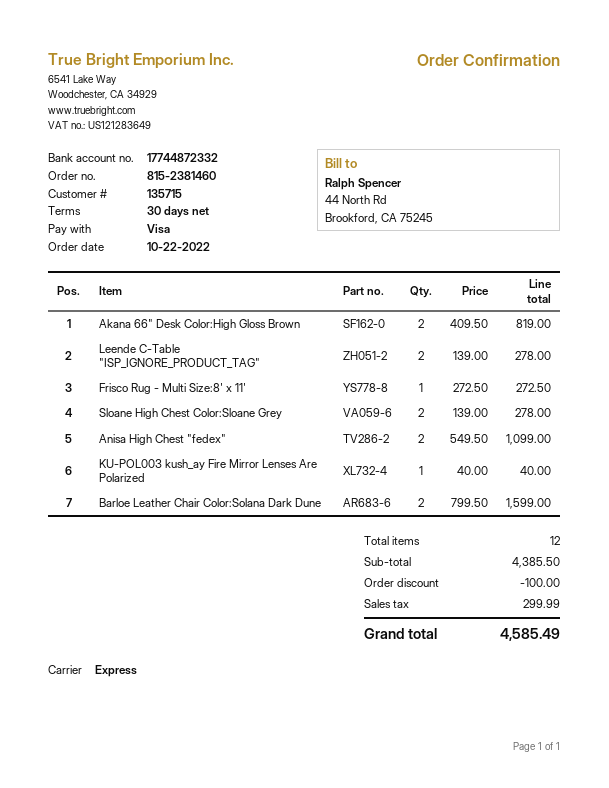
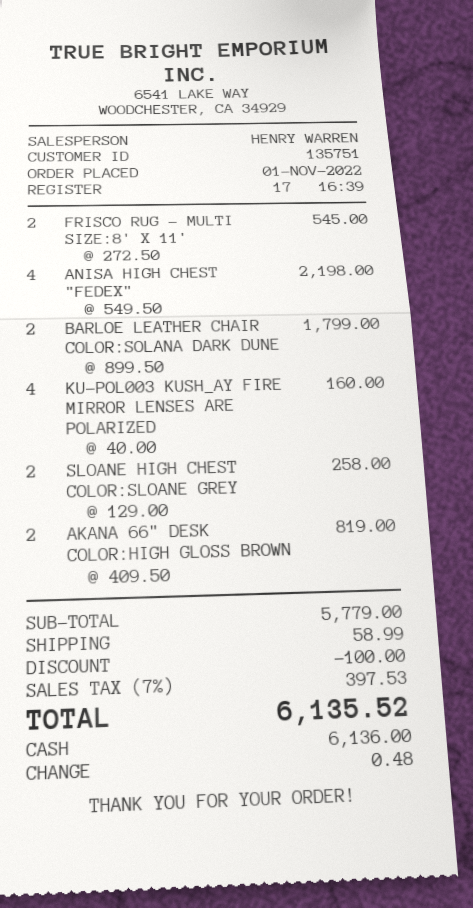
order date: 2022-10-22 -> 2022-11-01
customer number: 135715 -> 135751
payment method: Visa -> cash
Leende C-Table "ISP_IGNORE_PRODUCT_TAG": 2 x 139.00 = 278.00 -> none
Frisco Rug - Multi Size:8' x 11': 1 x 272.50 = 272.50 -> 2 x 272.50 = 545.00
Sloane High Chest Color:Sloane Grey: 2 x 139.00 = 278.00 -> 2 x 129.00 = 258.00
Anisa High Chest "fedex": 2 x 549.50 = 1099.00 -> 4 x 549.50 = 2198.00
KU-POL003 kush_ay Fire Mirror Lenses Are Polarized: 1 x 40.00 = 40.00 -> 4 x 40.00 = 160.00
Barloe Leather Chair Color:Solana Dark Dune: 2 x 799.50 = 1599.00 -> 2 x 899.50 = 1799.00
subtotal: 4385.50 -> 5779.00
shipping: none -> 58.99
tax: 299.99 -> 397.53
total: 4585.49 -> 6135.52

